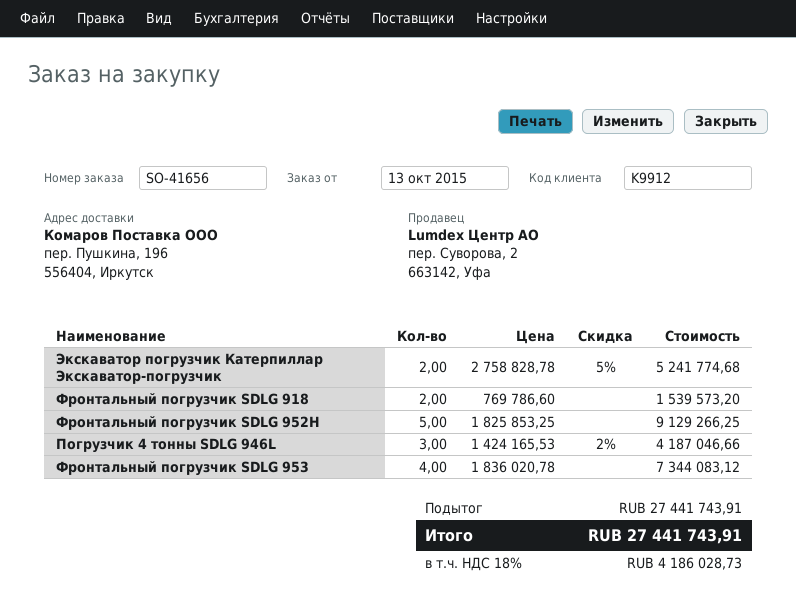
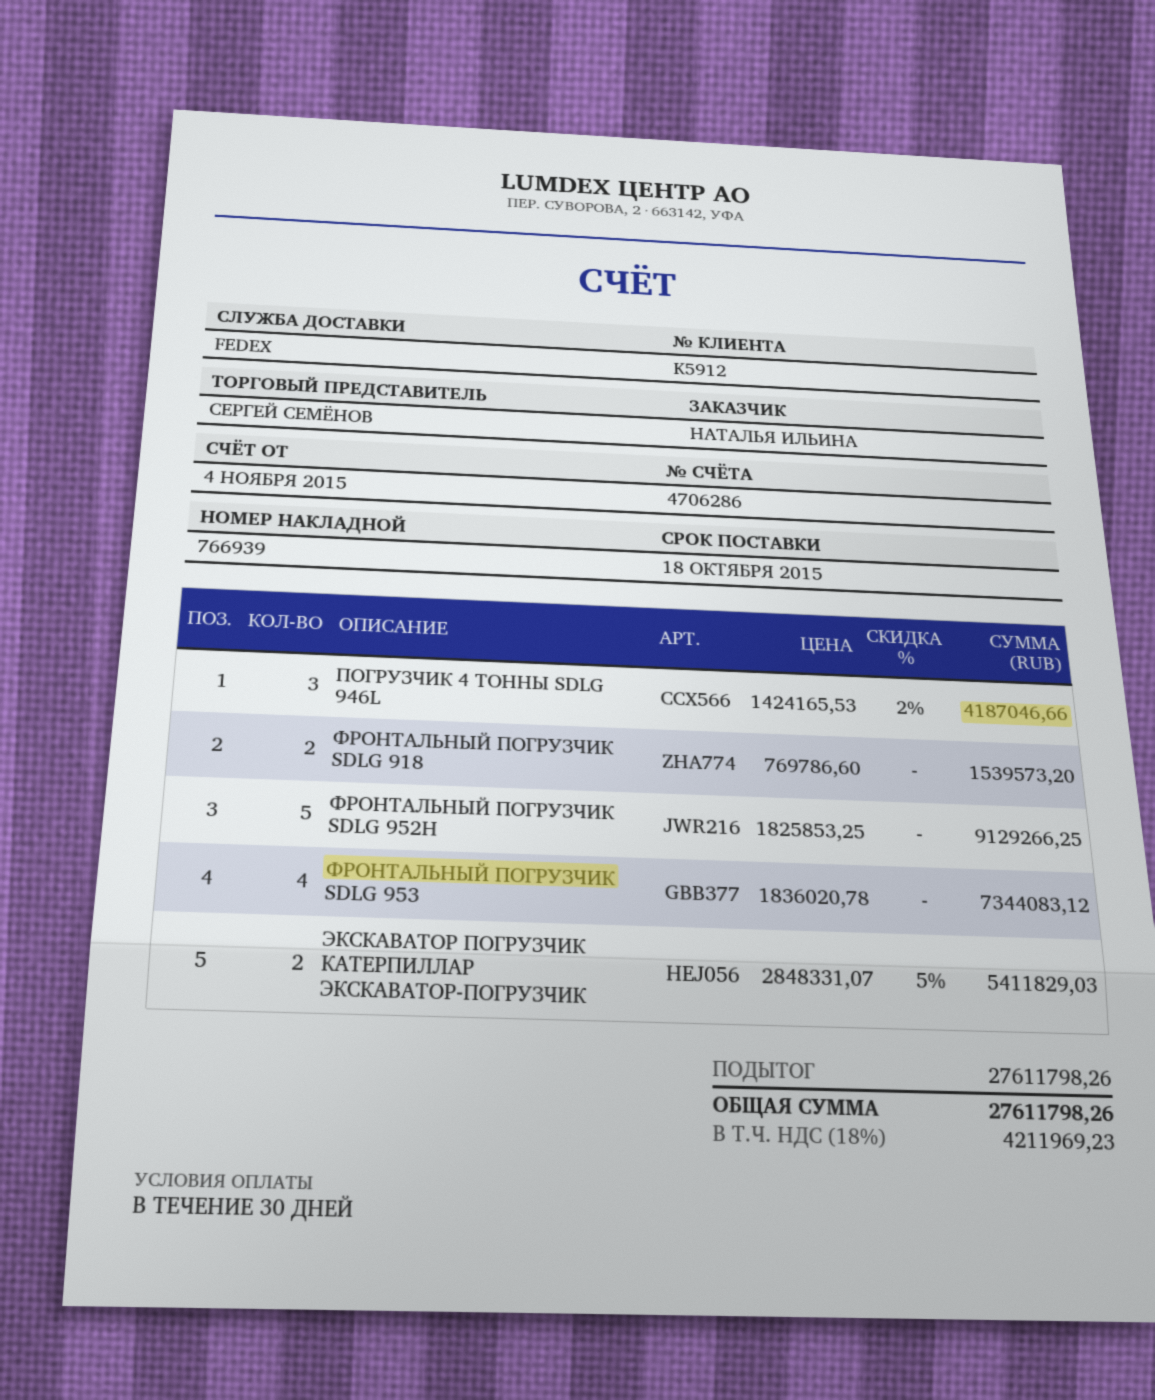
customer number: K9912 -> K5912
Экскаватор погрузчик Катерпиллар Экскаватор-погрузчик: 2 x 2758828.78 - 5% = 5241774.68 -> 2 x 2848331.07 - 5% = 5411829.03
subtotal: 27441743.91 -> 27611798.26
tax: 18% = 4186028.73 -> 18% = 4211969.23
total: 27441743.91 -> 27611798.26

